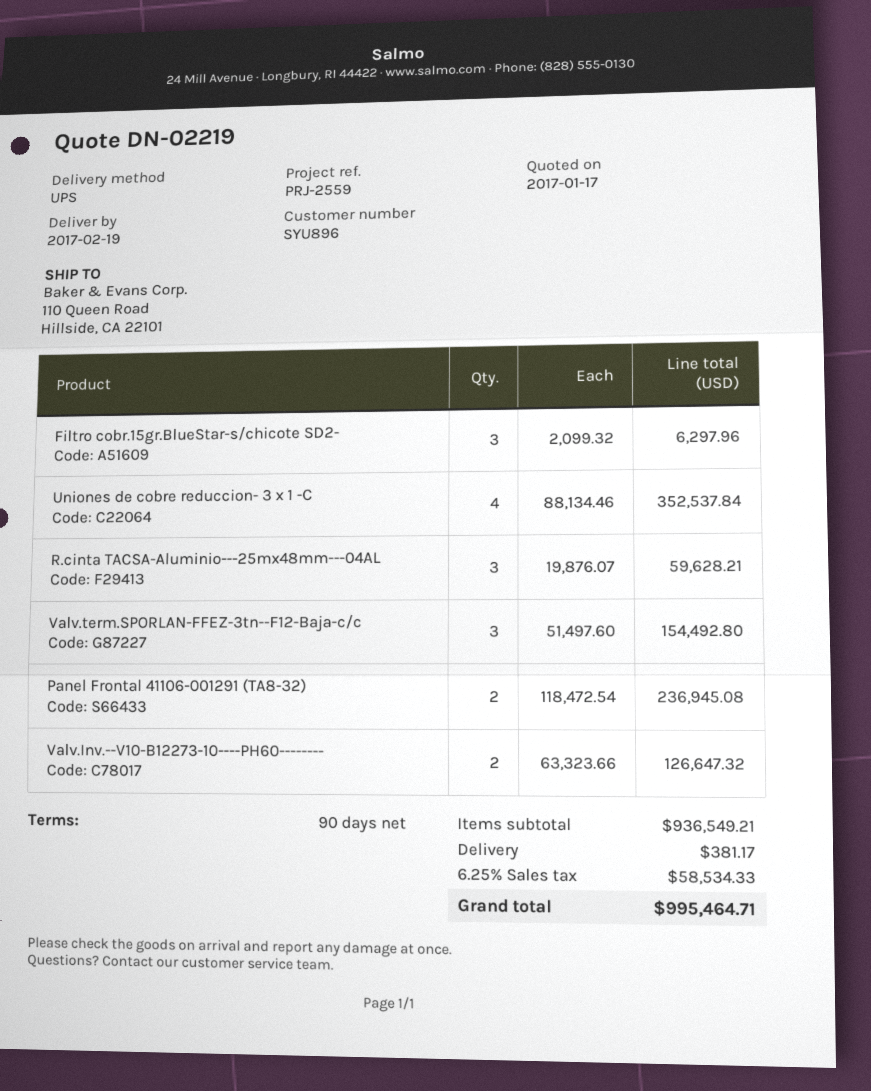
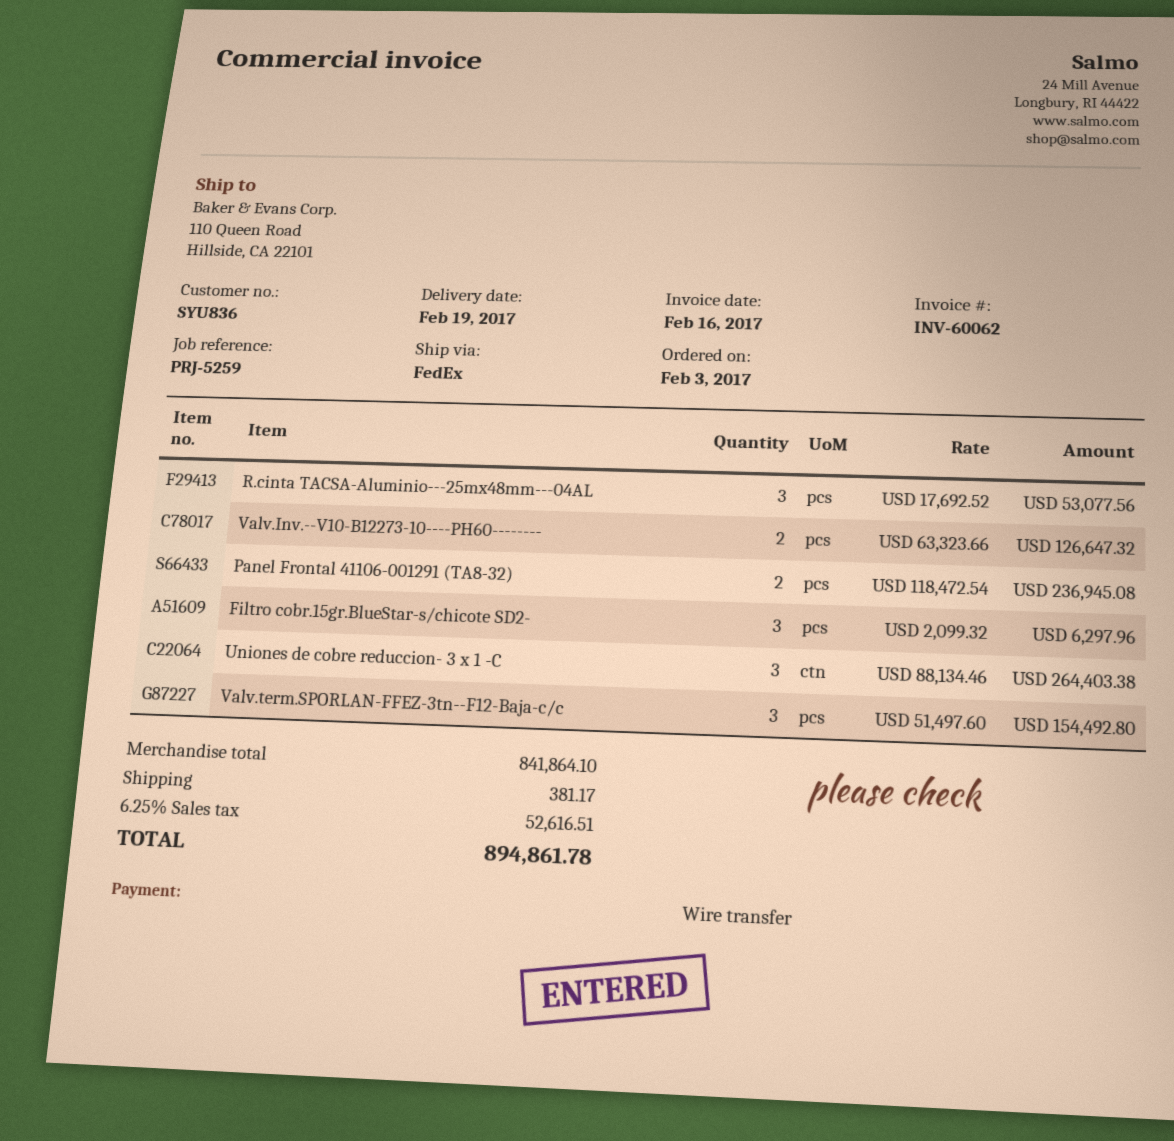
customer number: SYU896 -> SYU836
reference: PRJ-2559 -> PRJ-5259
shipping method: UPS -> FedEx
Uniones de cobre reduccion- 3 x 1 -C: 4 x 88134.46 = 352537.84 -> 3 x 88134.46 = 264403.38
R.cinta TACSA-Aluminio---25mx48mm---04AL: 3 x 19876.07 = 59628.21 -> 3 x 17692.52 = 53077.56
subtotal: 936549.21 -> 841864.10
tax: 6.25% = 58534.33 -> 6.25% = 52616.51
total: 995464.71 -> 894861.78

